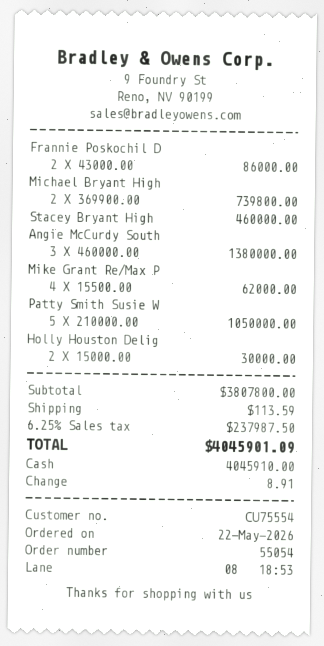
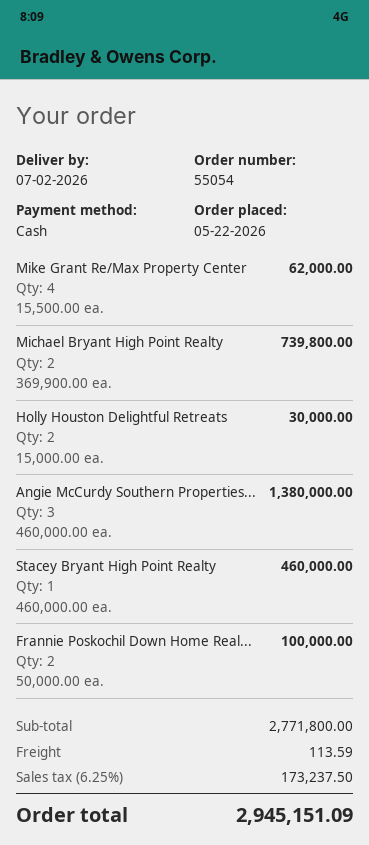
Frannie Poskochil D: 2 x 43000.00 = 86000.00 -> 2 x 50000.00 = 100000.00
Patty Smith Susie W: 5 x 210000.00 = 1050000.00 -> none
subtotal: 3807800.00 -> 2771800.00
tax: 6.25% = 237987.50 -> 6.25% = 173237.50
total: 4045901.09 -> 2945151.09

